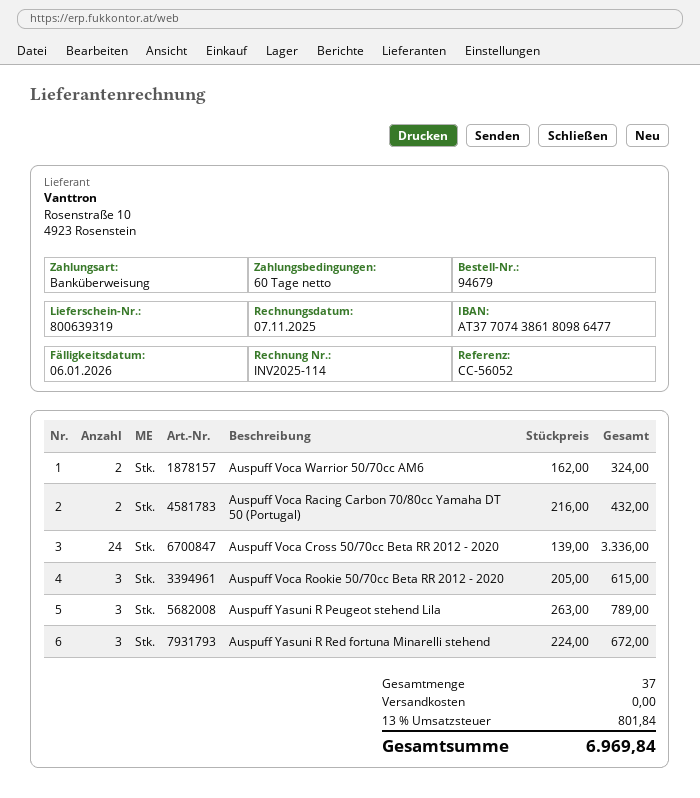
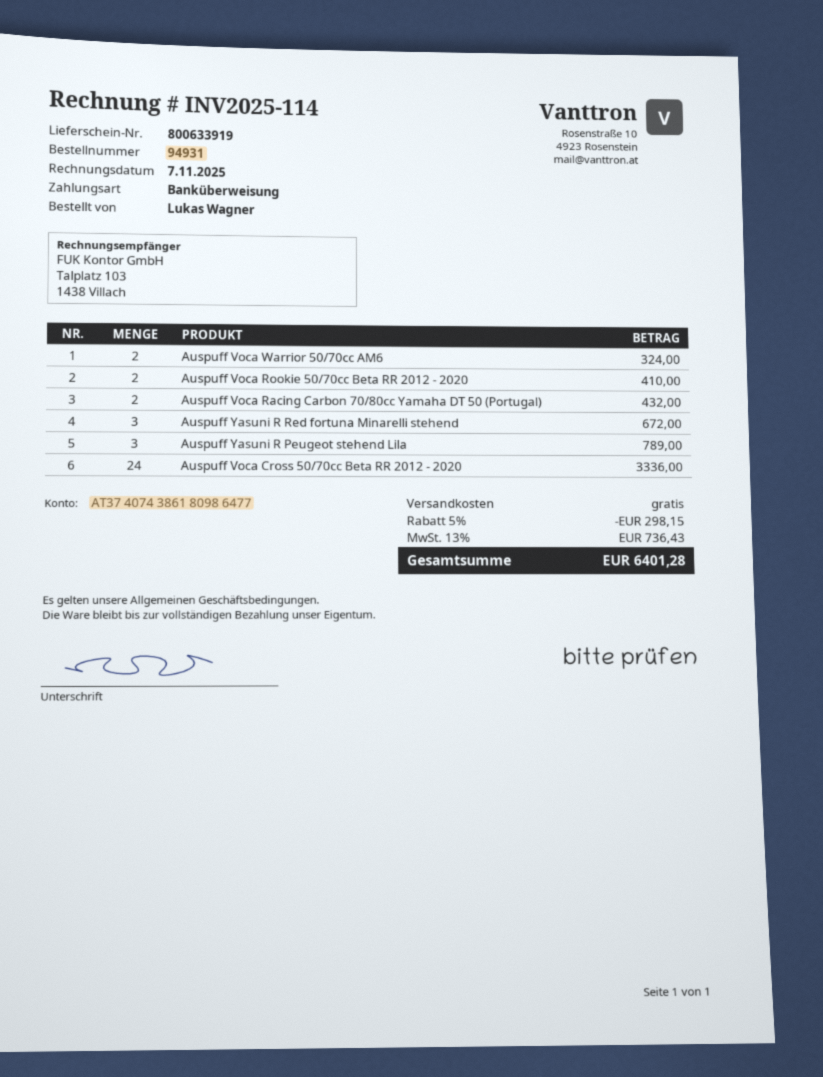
order number: 94679 -> 94931
delivery note number: 800639319 -> 800633919
bank account: AT377074386180986477 -> AT374074386180986477
Auspuff Voca Rookie 50/70cc Beta RR 2012 - 2020: 3 for 615.00 -> 2 for 410.00
discount: none -> 5% = 298.15
tax: 13% = 801.84 -> 13% = 736.43
total: 6969.84 -> 6401.28

